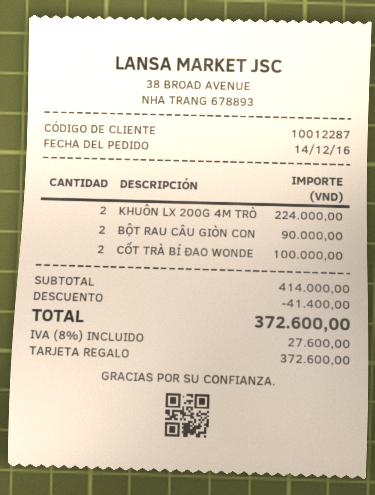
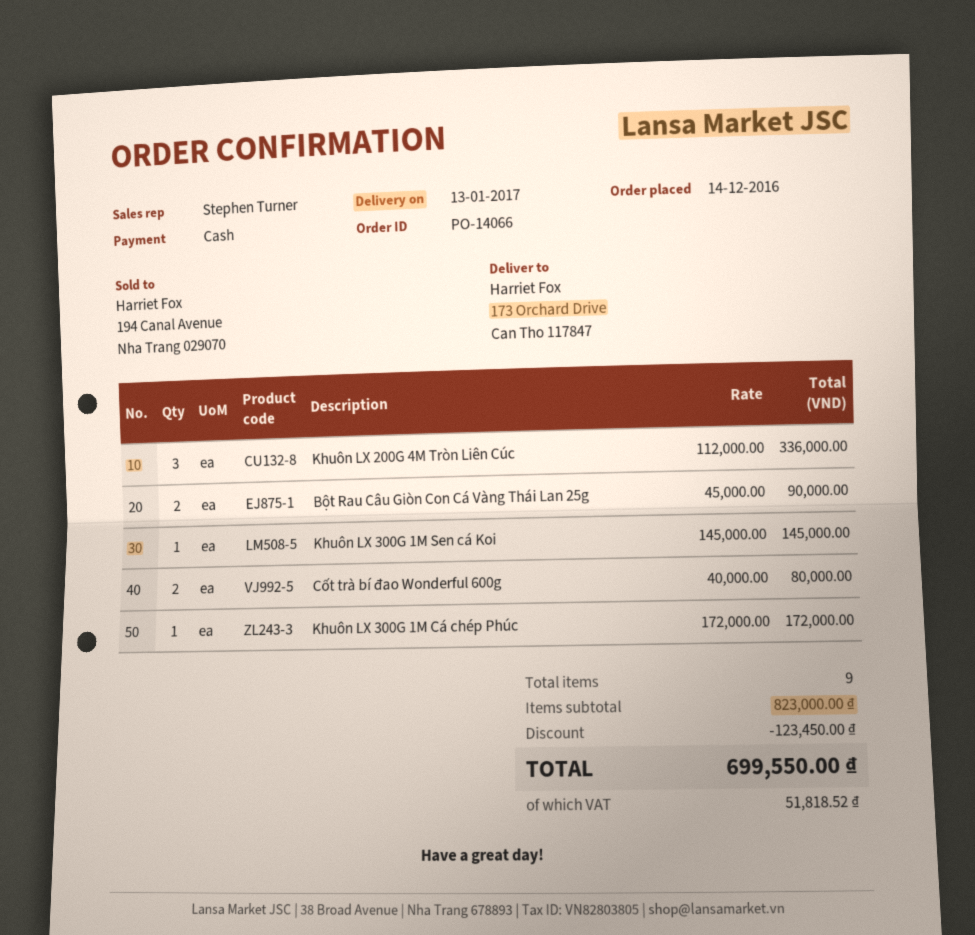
payment method: gift card -> cash
KHUÔN LX 200G 4M TRÒ: 2 for 224000.00 -> 3 for 336000.00
CỐT TRÀ BÍ ĐAO WONDE: 2 for 100000.00 -> 2 for 80000.00
Khuôn LX 300G 1M Sen cá Koi: none -> 1 for 145000.00
Khuôn LX 300G 1M Cá chép Phúc: none -> 1 for 172000.00
subtotal: 414000.00 -> 823000.00
discount: 41400.00 -> 123450.00
tax: 27600.00 -> 51818.52
total: 372600.00 -> 699550.00

